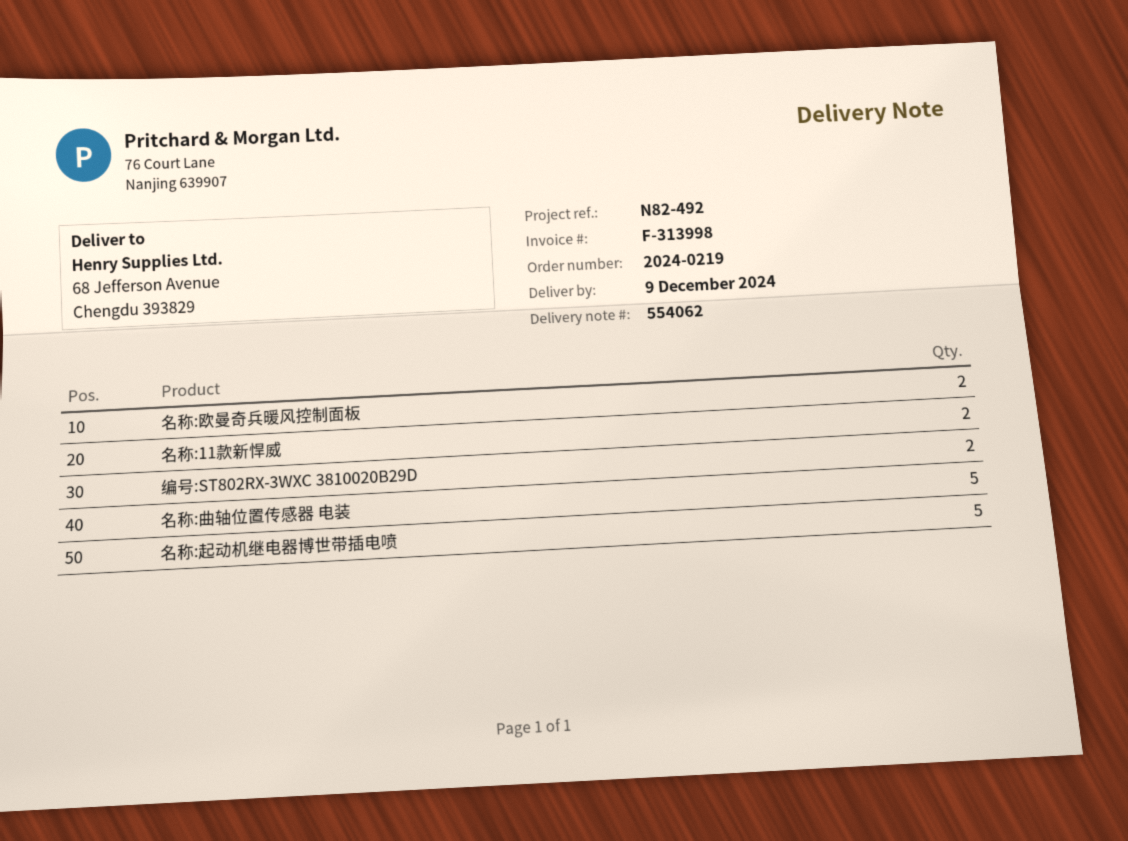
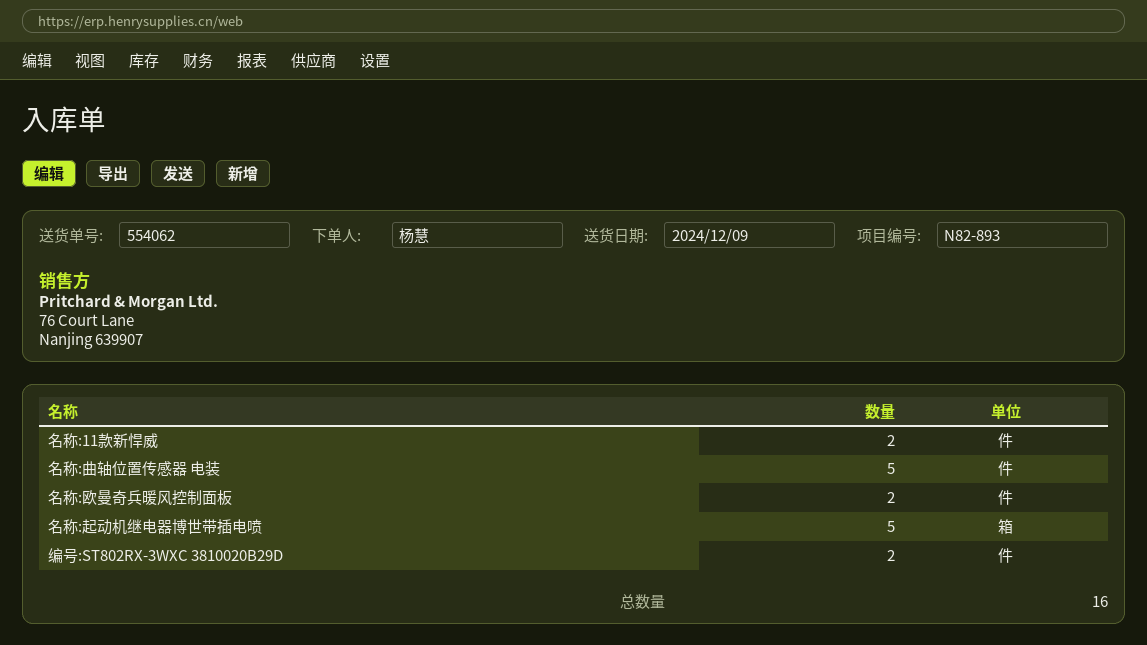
reference: N82-492 -> N82-893

